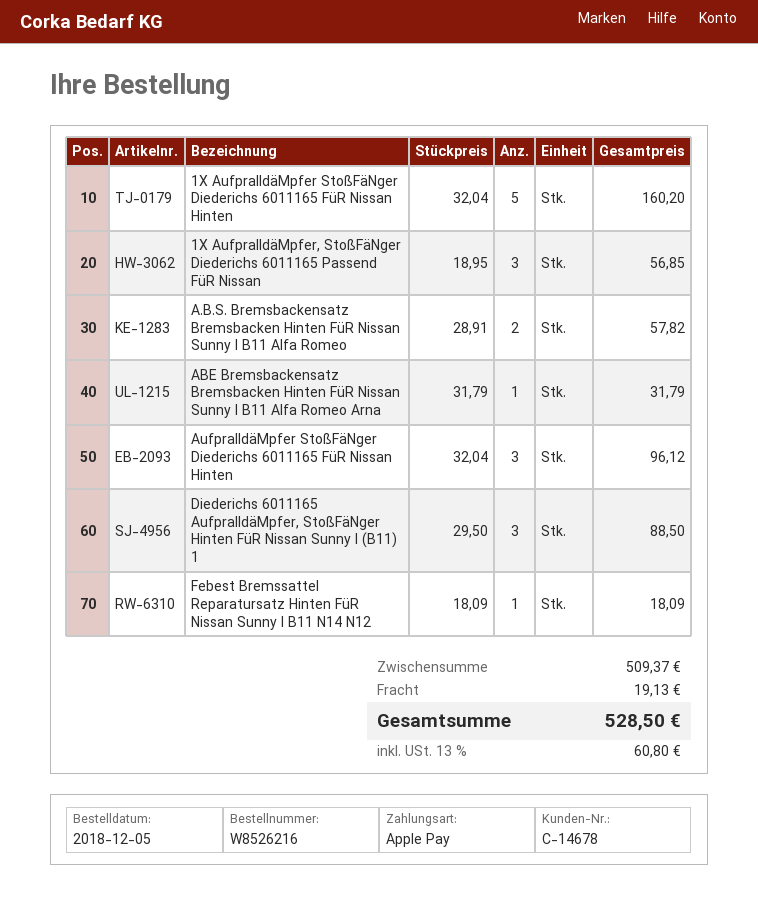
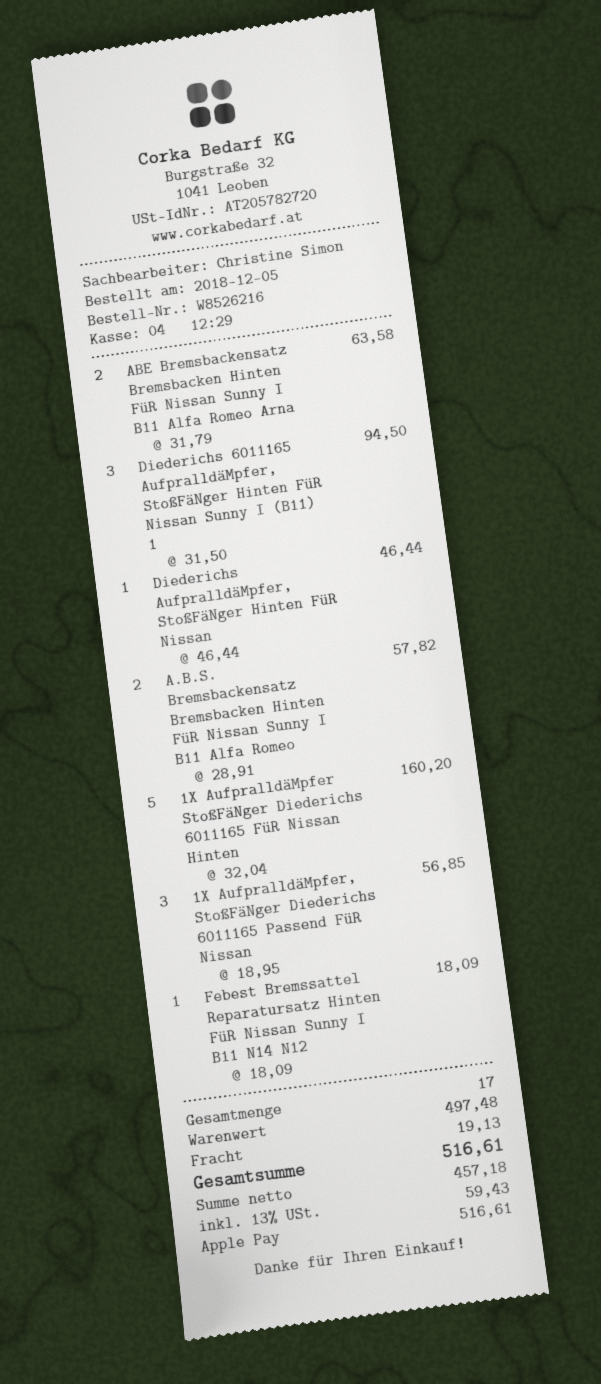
ABE Bremsbackensatz Bremsbacken Hinten FüR Nissan Sunny I B11 Alfa Romeo Arna: 1 x 31.79 = 31.79 -> 2 x 31.79 = 63.58
AufpralldäMpfer StoßFäNger Diederichs 6011165 FüR Nissan Hinten: 3 x 32.04 = 96.12 -> none
Diederichs 6011165 AufpralldäMpfer, StoßFäNger Hinten FüR Nissan Sunny I (B11) 1: 3 x 29.50 = 88.50 -> 3 x 31.50 = 94.50
Diederichs AufpralldäMpfer, StoßFäNger Hinten FüR Nissan: none -> 1 x 46.44 = 46.44
subtotal: 509.37 -> 497.48
tax: 13% = 60.80 -> 13% = 59.43
total: 528.50 -> 516.61

